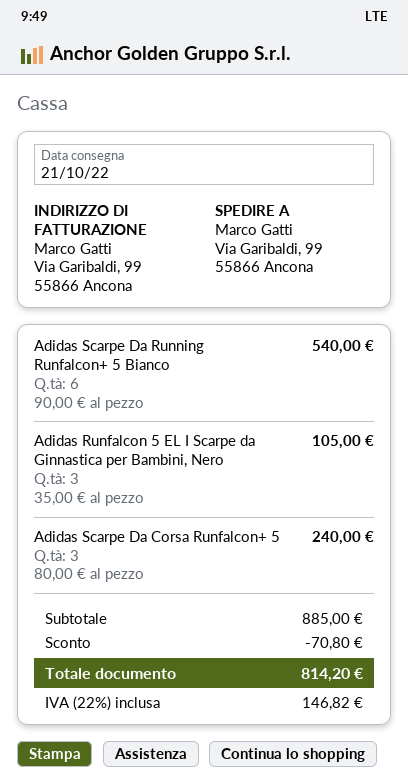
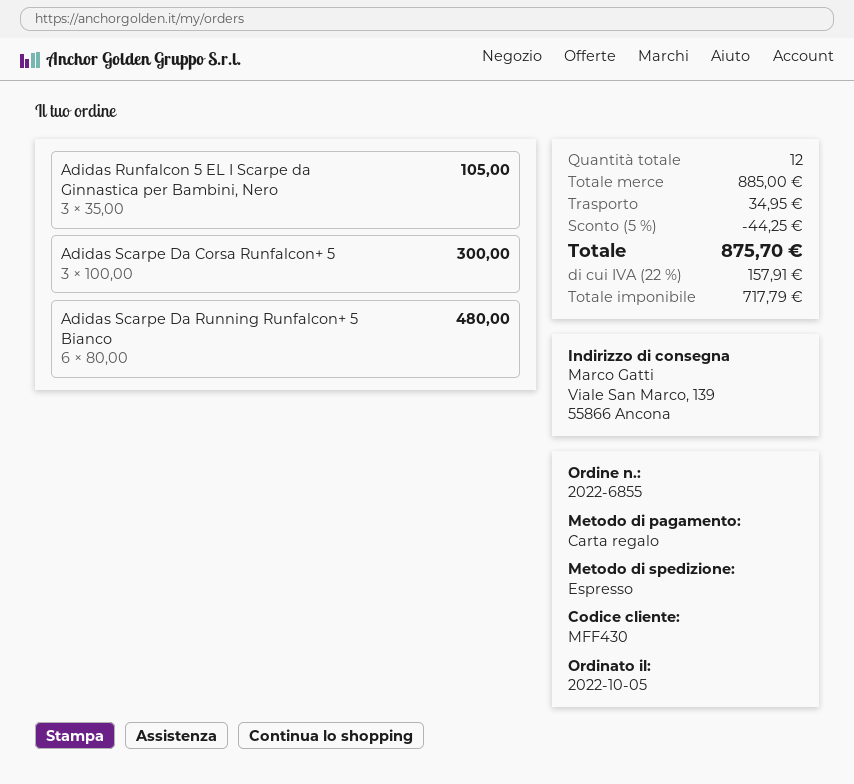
ship to: Via Garibaldi, 99, 55866 Ancona -> Viale San Marco, 139, 55866 Ancona
Adidas Scarpe Da Running Runfalcon+ 5 Bianco: 6 x 90.00 = 540.00 -> 6 x 80.00 = 480.00
Adidas Scarpe Da Corsa Runfalcon+ 5: 3 x 80.00 = 240.00 -> 3 x 100.00 = 300.00
discount: 70.80 -> 44.25
shipping: none -> 34.95
tax: 22% = 146.82 -> 22% = 157.91
total: 814.20 -> 875.70

